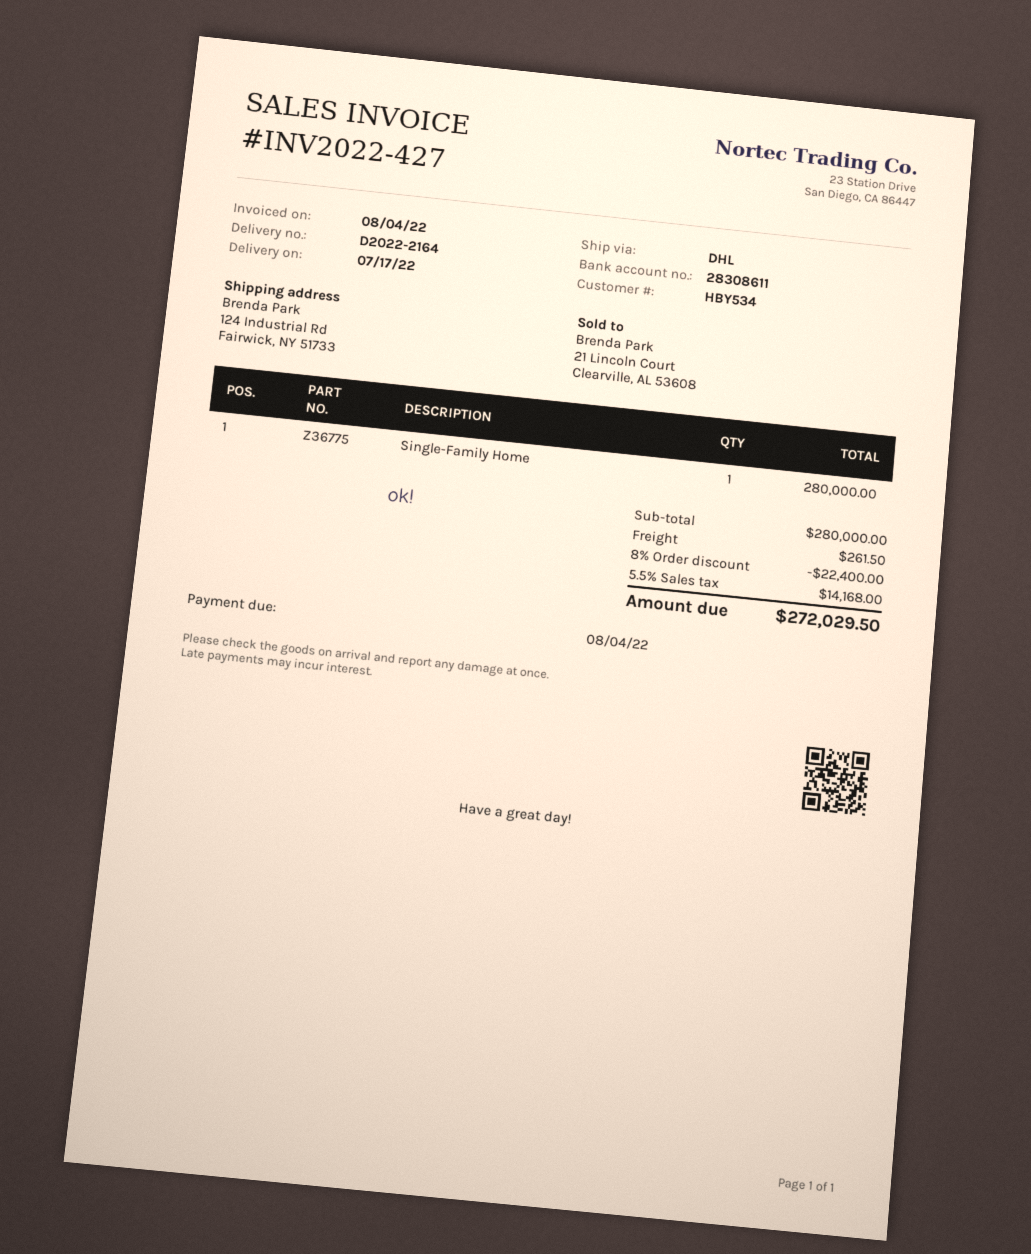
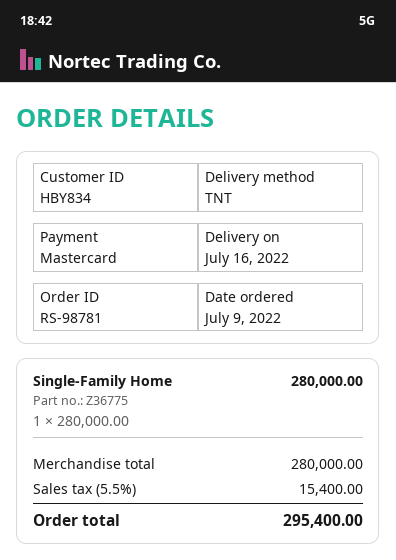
delivery date: 2022-07-17 -> 2022-07-16
customer number: HBY534 -> HBY834
shipping method: DHL -> TNT
discount: 8% = 22400.00 -> none
shipping: 261.50 -> none
tax: 5.5% = 14168.00 -> 5.5% = 15400.00
total: 272029.50 -> 295400.00

